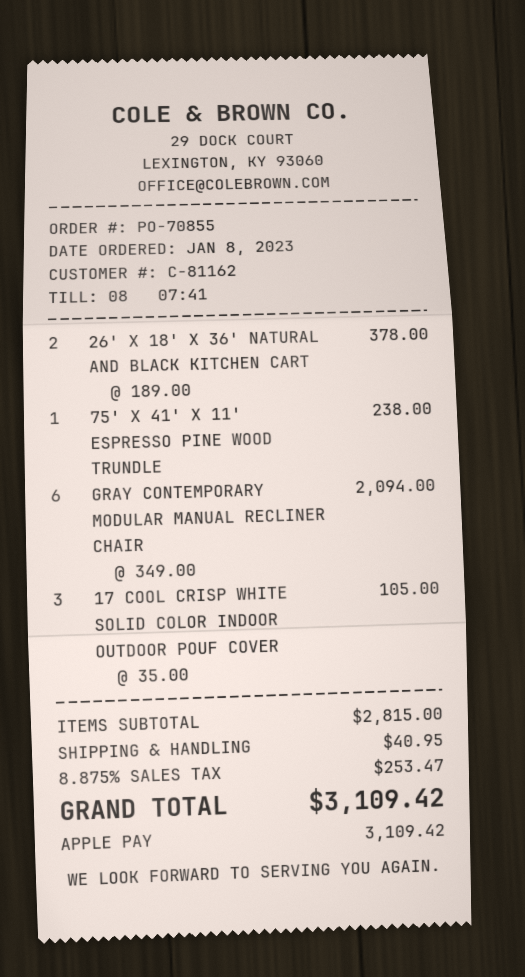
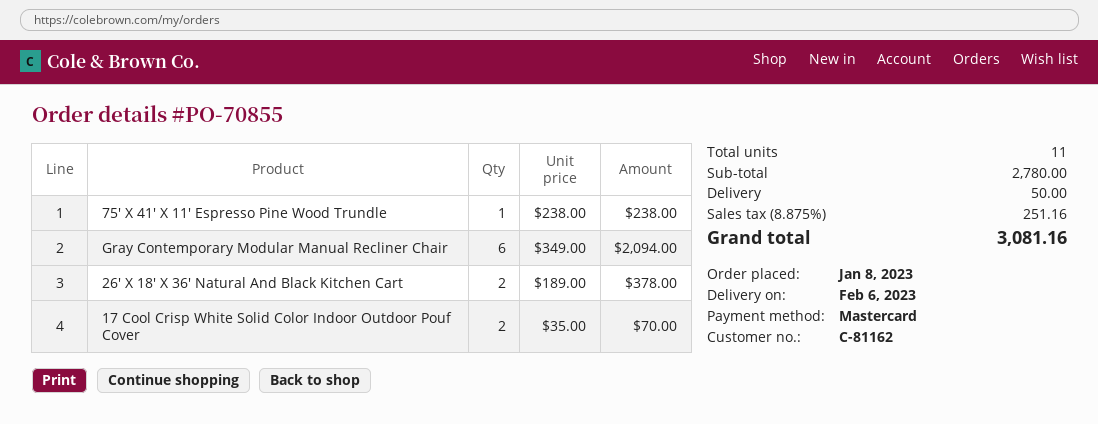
payment method: Apple Pay -> Mastercard
17 COOL CRISP WHITE SOLID COLOR INDOOR OUTDOOR POUF COVER: 3 x 35.00 = 105.00 -> 2 x 35.00 = 70.00
subtotal: 2815.00 -> 2780.00
shipping: 40.95 -> 50.00
tax: 8.875% = 253.47 -> 8.875% = 251.16
total: 3109.42 -> 3081.16

